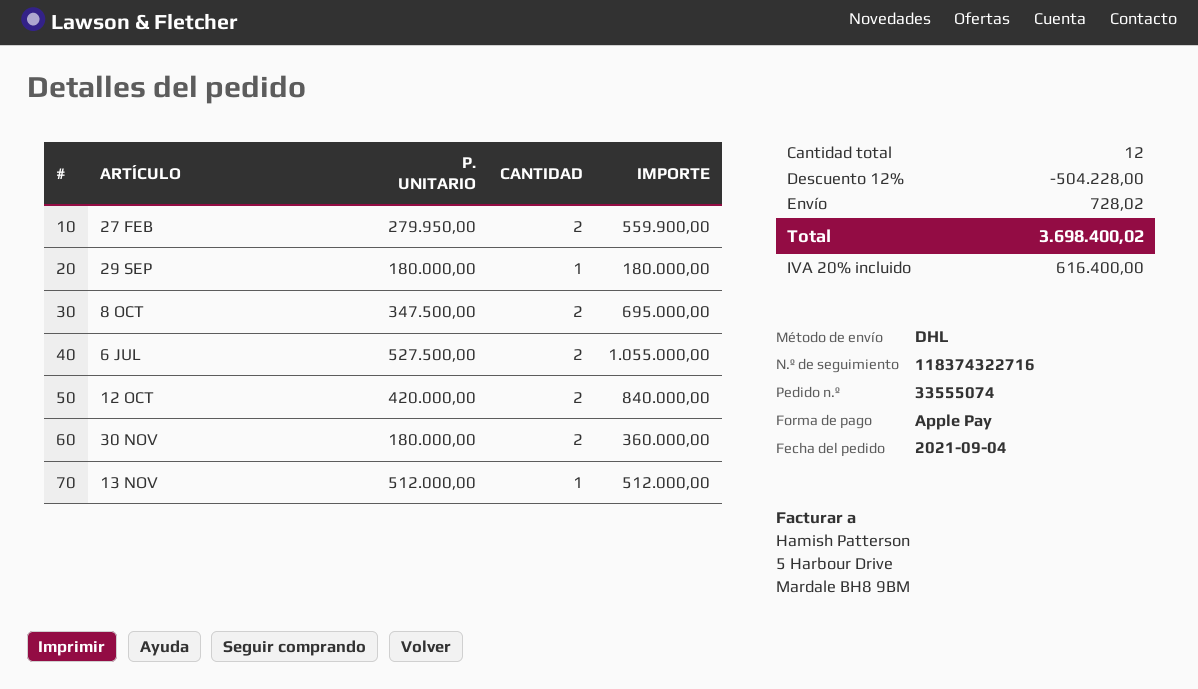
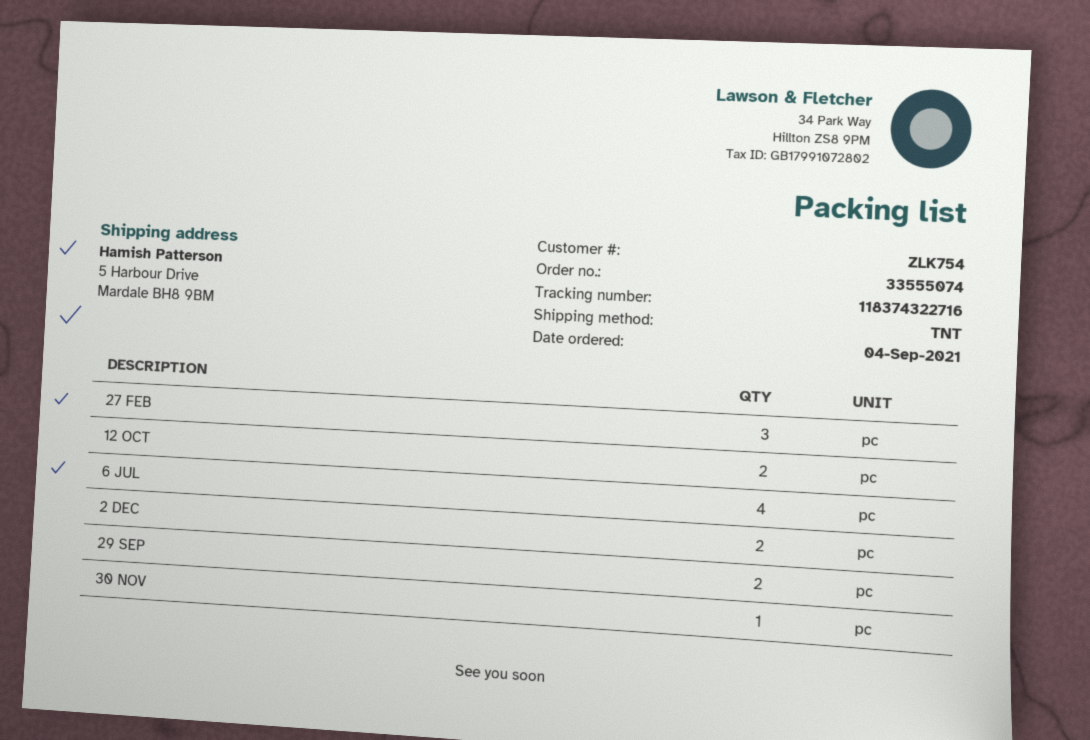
shipping method: DHL -> TNT
27 FEB: 2 -> 3
29 SEP: 1 -> 2
8 OCT: 2 -> none
6 JUL: 2 -> 4
30 NOV: 2 -> 1
13 NOV: 1 -> none
2 DEC: none -> 2

